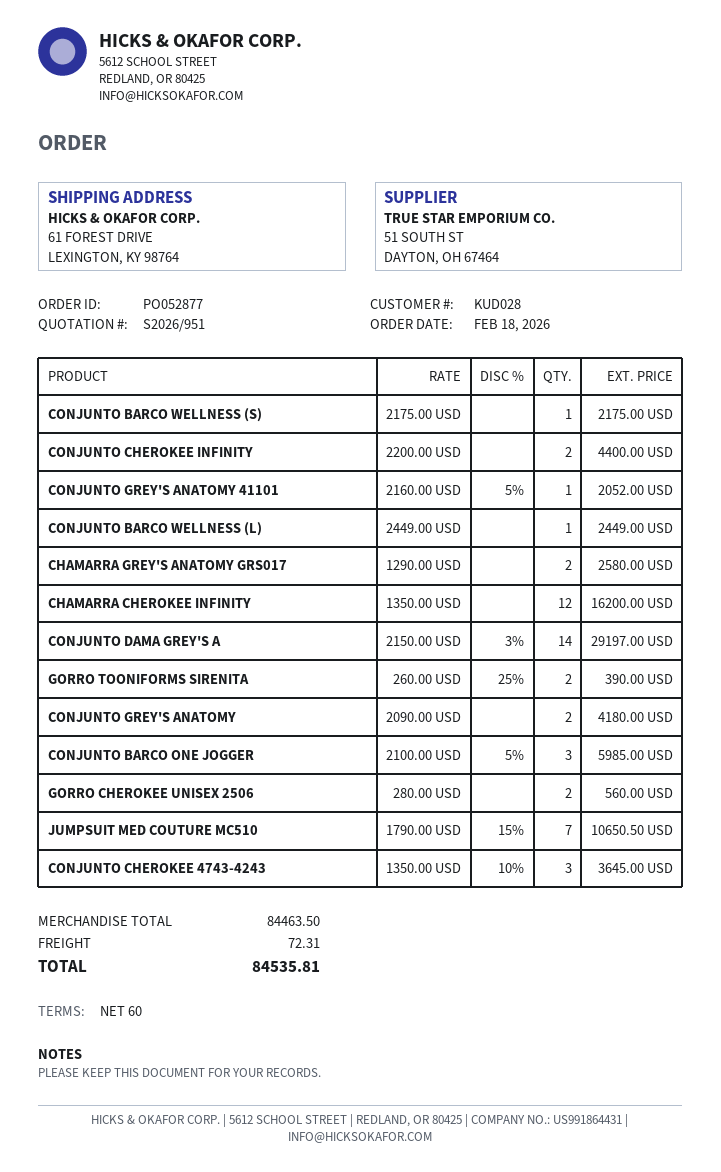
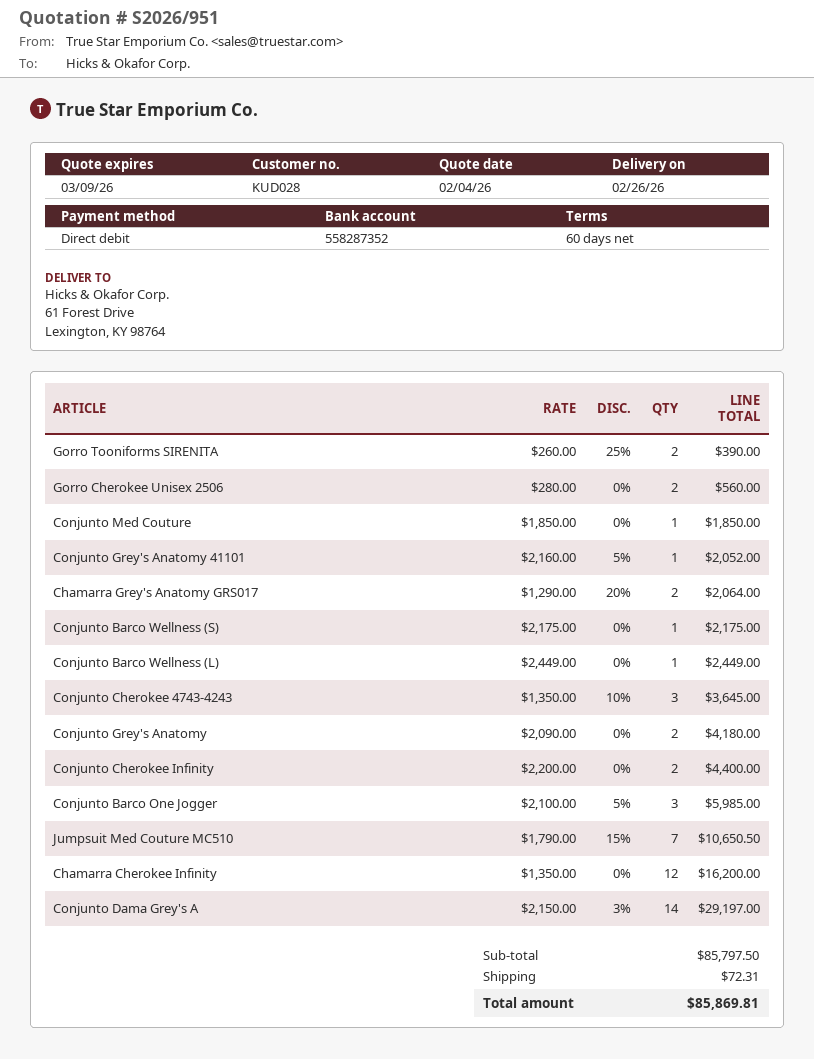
CHAMARRA GREY'S ANATOMY GRS017: 2 x 1290.00 = 2580.00 -> 2 x 1290.00 - 20% = 2064.00
Conjunto Med Couture: none -> 1 x 1850.00 = 1850.00
subtotal: 84463.50 -> 85797.50
total: 84535.81 -> 85869.81

